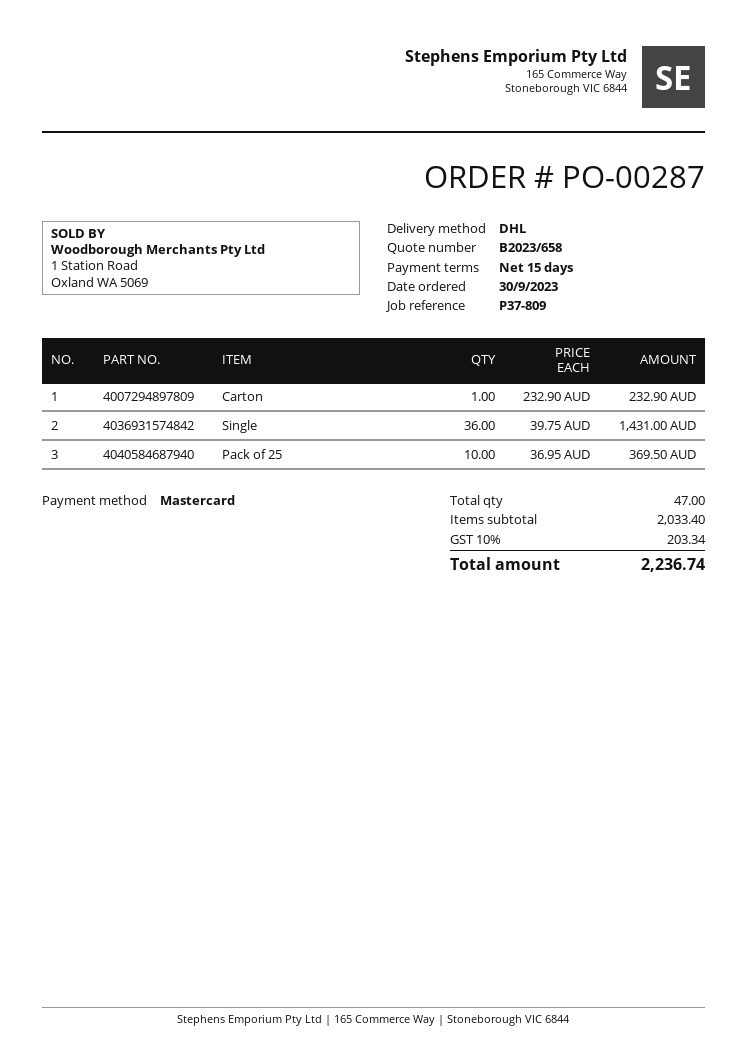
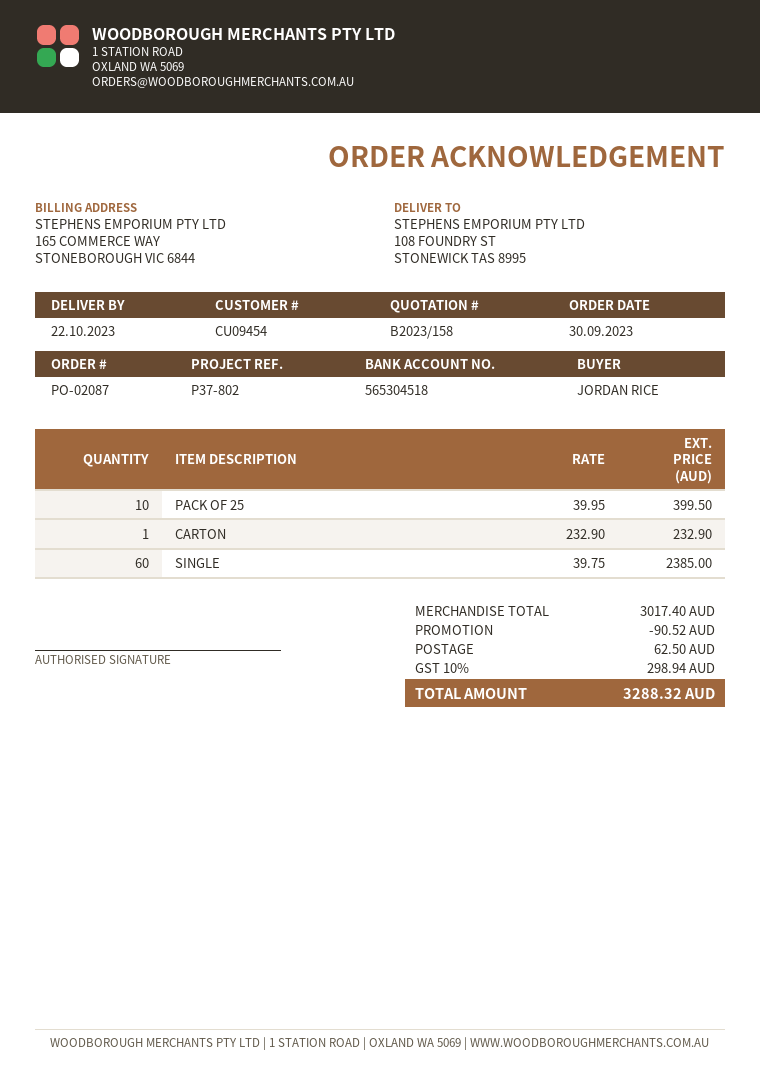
quote number: B2023/658 -> B2023/158
order number: PO-00287 -> PO-02087
reference: P37-809 -> P37-802
Single: 36 x 39.75 = 1431.00 -> 60 x 39.75 = 2385.00
Pack of 25: 10 x 36.95 = 369.50 -> 10 x 39.95 = 399.50
subtotal: 2033.40 -> 3017.40
discount: none -> 90.52
shipping: none -> 62.50
tax: 10% = 203.34 -> 10% = 298.94
total: 2236.74 -> 3288.32

